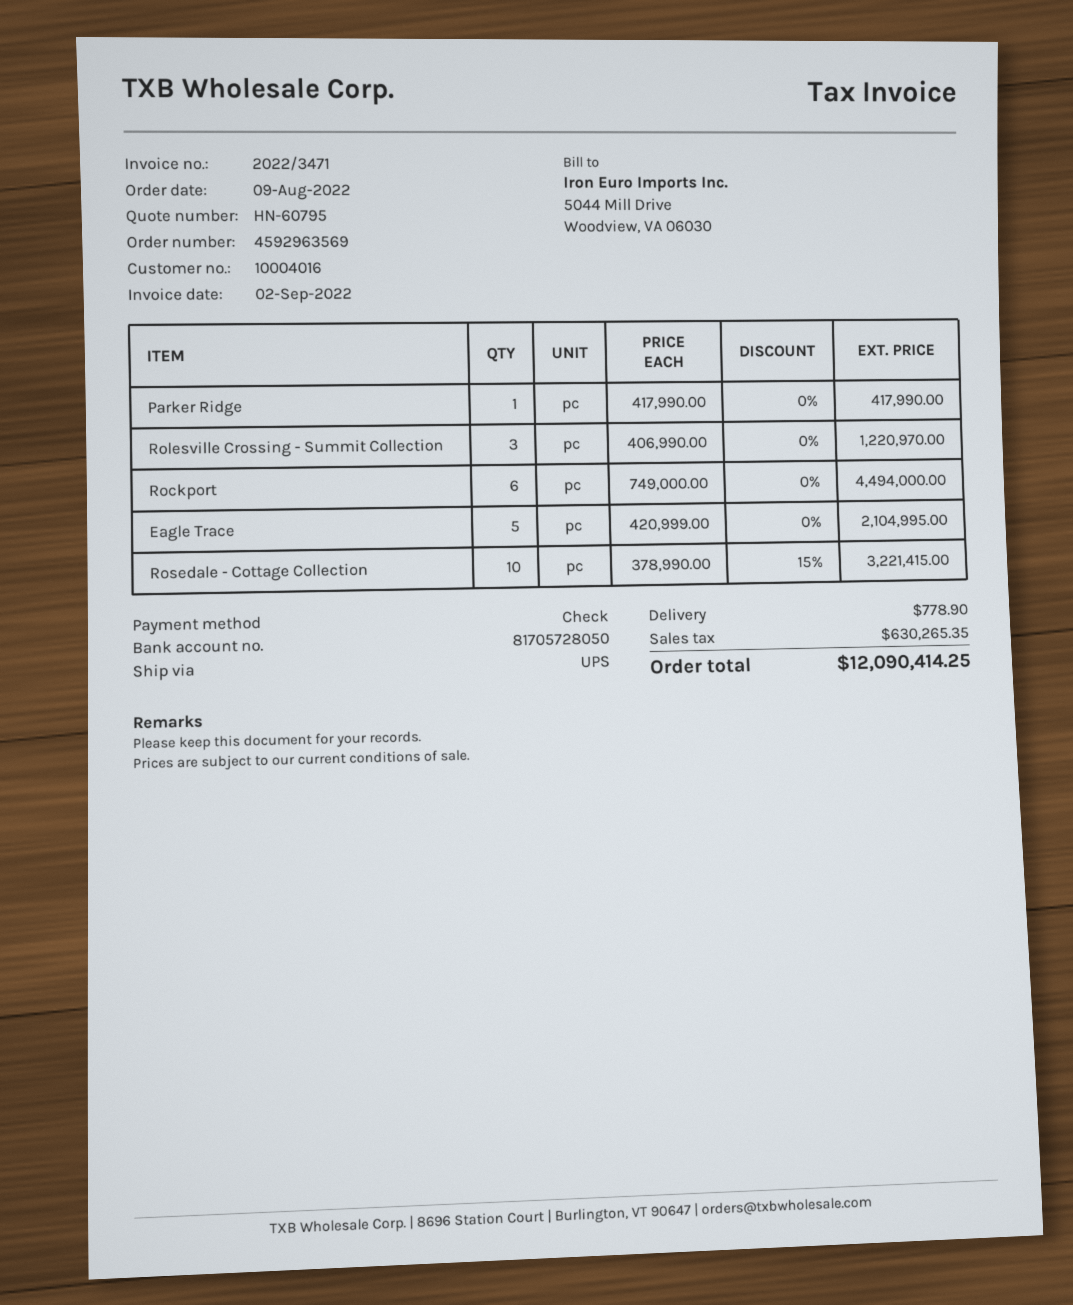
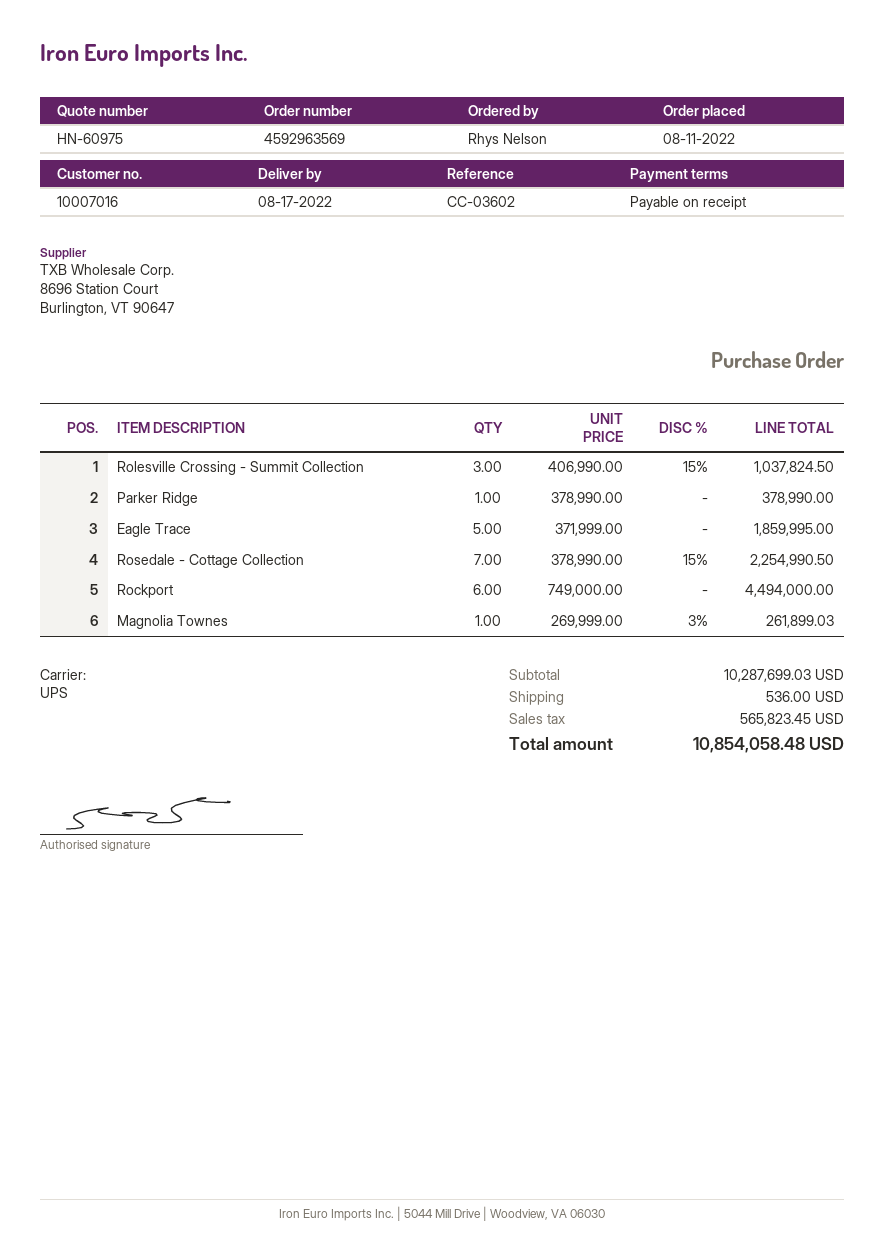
quote number: HN-60795 -> HN-60975
order date: 2022-08-09 -> 2022-08-11
customer number: 10004016 -> 10007016
Parker Ridge: 1 x 417990.00 = 417990.00 -> 1 x 378990.00 = 378990.00
Rolesville Crossing - Summit Collection: 3 x 406990.00 = 1220970.00 -> 3 x 406990.00 - 15% = 1037824.50
Eagle Trace: 5 x 420999.00 = 2104995.00 -> 5 x 371999.00 = 1859995.00
Rosedale - Cottage Collection: 10 x 378990.00 - 15% = 3221415.00 -> 7 x 378990.00 - 15% = 2254990.50
Magnolia Townes: none -> 1 x 269999.00 - 3% = 261899.03
shipping: 778.90 -> 536.00
tax: 630265.35 -> 565823.45
total: 12090414.25 -> 10854058.48

